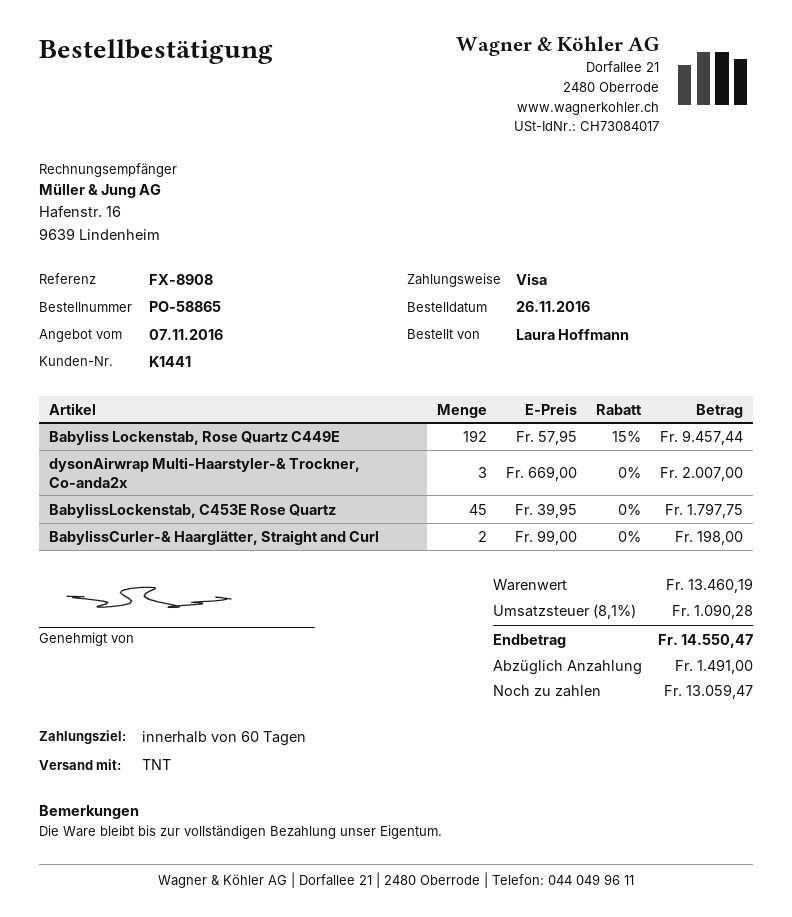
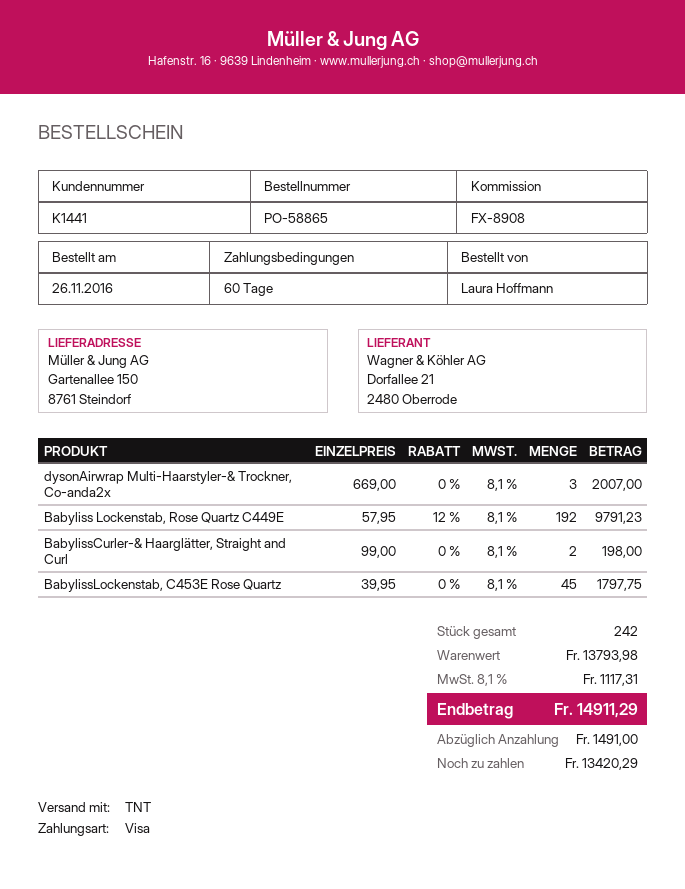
Babyliss Lockenstab, Rose Quartz C449E: 192 x 57.95 - 15% = 9457.44 -> 192 x 57.95 - 12% = 9791.23
subtotal: 13460.19 -> 13793.98
tax: 8.1% = 1090.28 -> 8.1% = 1117.31
total: 14550.47 -> 14911.29
balance: 13059.47 -> 13420.29

